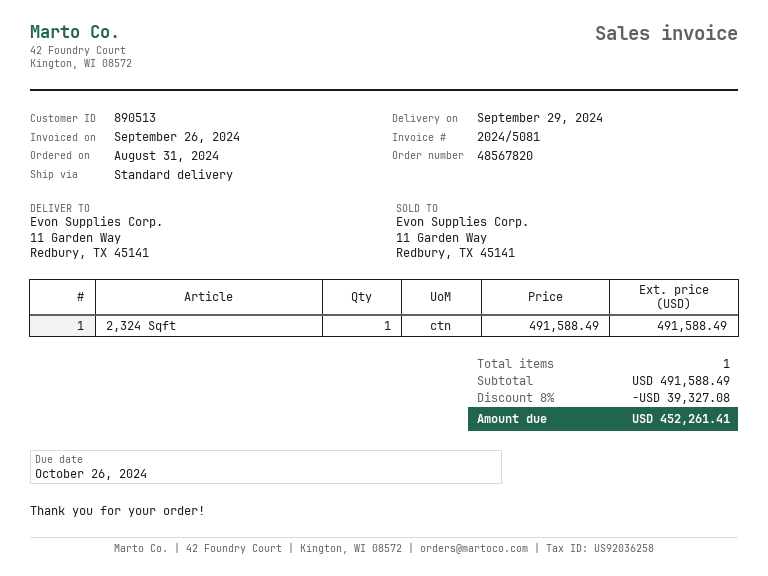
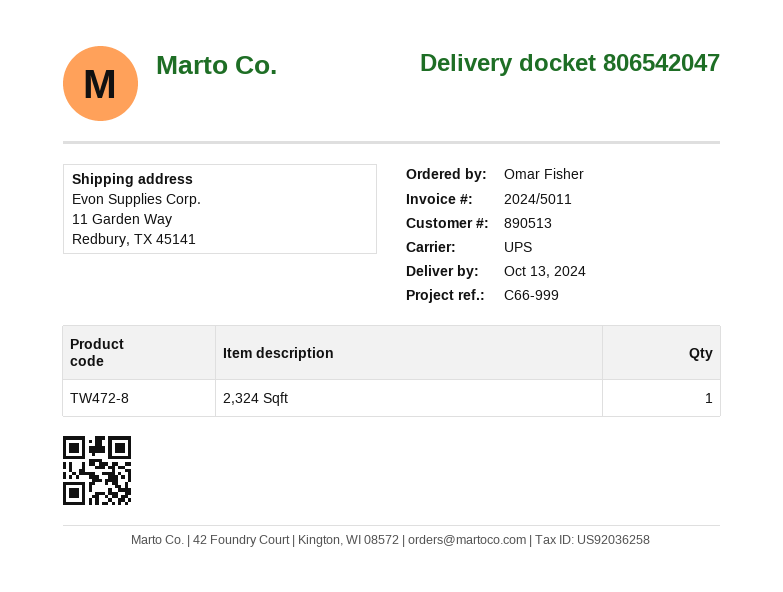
delivery date: 2024-09-29 -> 2024-10-13
invoice number: 2024/5081 -> 2024/5011
shipping method: standard -> UPS

